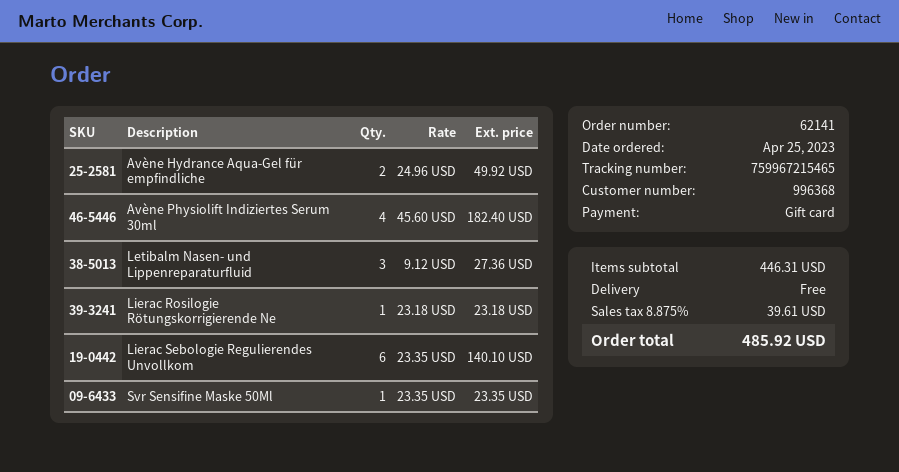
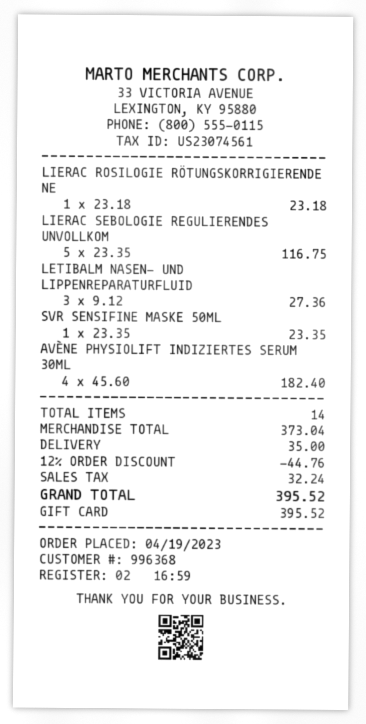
order date: 2023-04-25 -> 2023-04-19
Avène Hydrance Aqua-Gel für empfindliche: 2 x 24.96 = 49.92 -> none
Lierac Sebologie Regulierendes Unvollkom: 6 x 23.35 = 140.10 -> 5 x 23.35 = 116.75
subtotal: 446.31 -> 373.04
discount: none -> 12% = 44.76
shipping: 0.00 -> 35.00
tax: 39.61 -> 32.24
total: 485.92 -> 395.52

